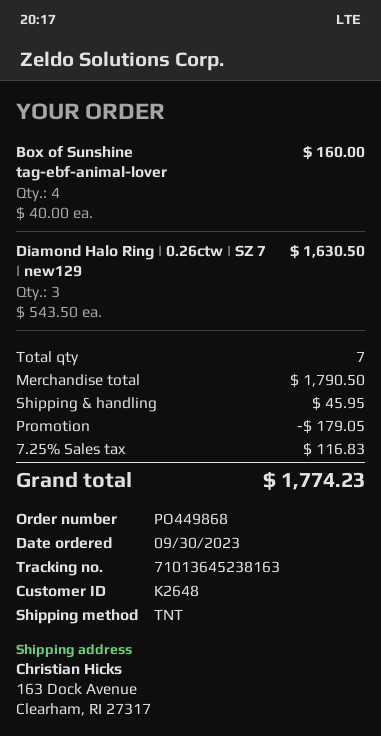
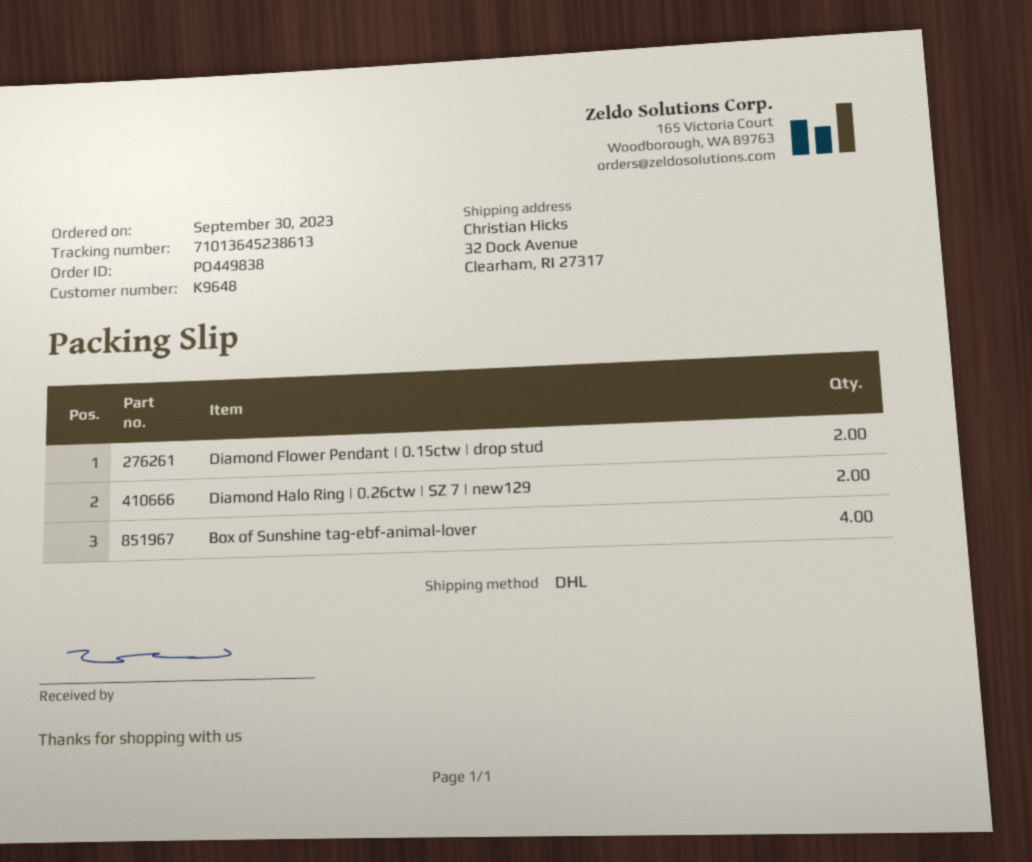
order number: PO449868 -> PO449838
customer number: K2648 -> K9648
shipping method: TNT -> DHL
tracking number: 71013645238163 -> 71013645238613
ship to: 163 Dock Avenue, Clearham, RI 27317 -> 32 Dock Avenue, Clearham, RI 27317
Diamond Halo Ring | 0.26ctw | SZ 7 | new129: 3 -> 2
Diamond Flower Pendant | 0.15ctw | drop stud: none -> 2

